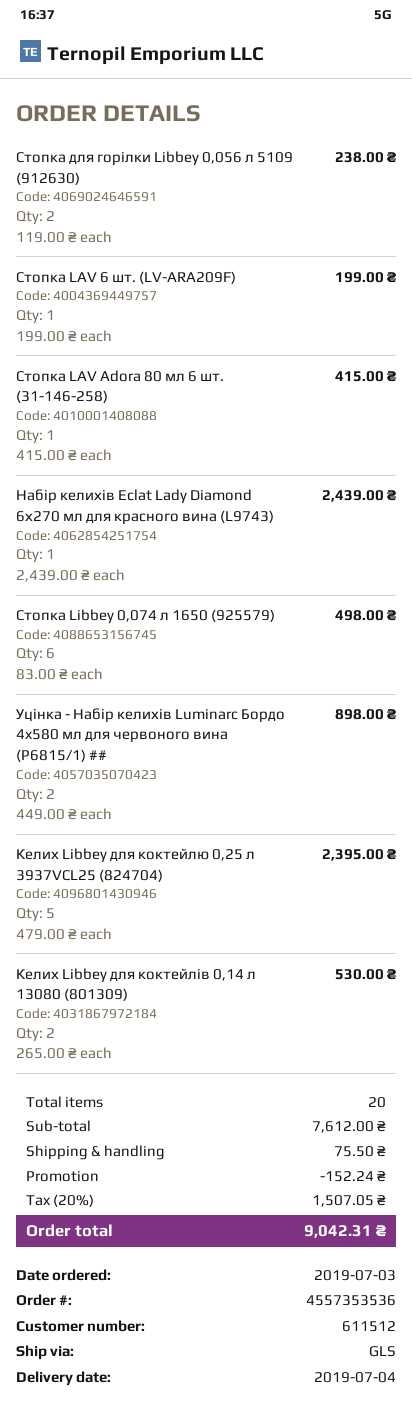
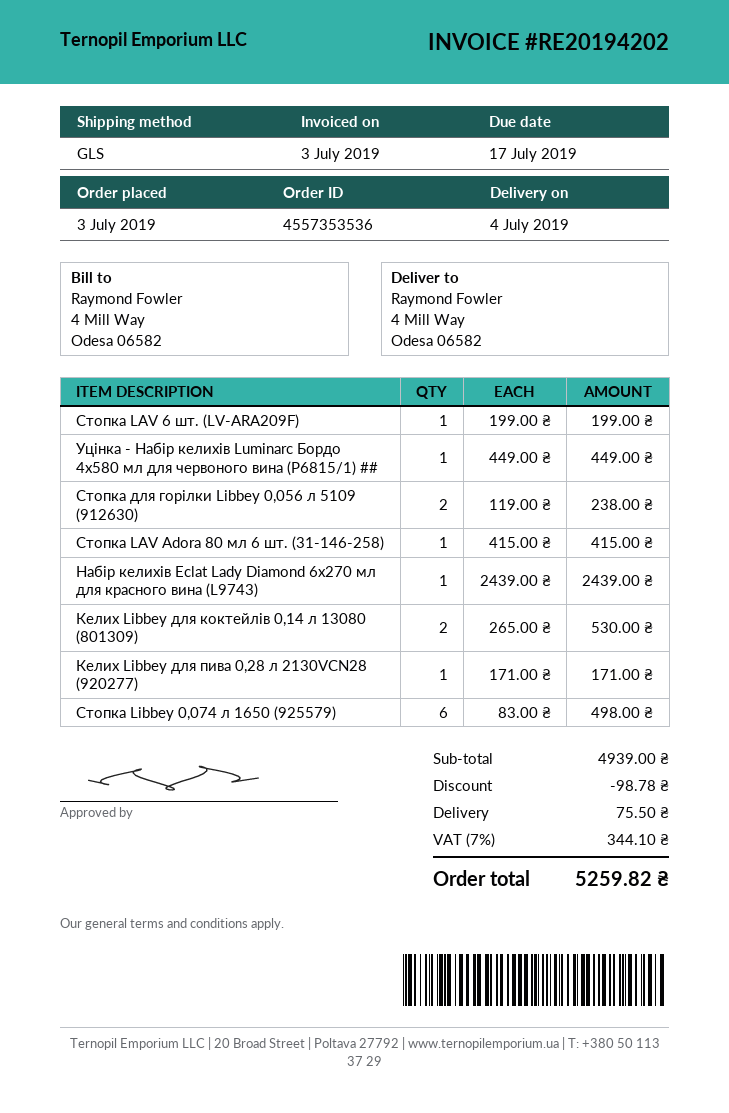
Уцінка - Набір келихів Luminarc Бордо 4x580 мл для червоного вина (P6815/1) ##: 2 x 449.00 = 898.00 -> 1 x 449.00 = 449.00
Келих Libbey для коктейлю 0,25 л 3937VCL25 (824704): 5 x 479.00 = 2395.00 -> none
Келих Libbey для пива 0,28 л 2130VCN28 (920277): none -> 1 x 171.00 = 171.00
subtotal: 7612.00 -> 4939.00
discount: 152.24 -> 98.78
tax: 20% = 1507.05 -> 7% = 344.10
total: 9042.31 -> 5259.82

